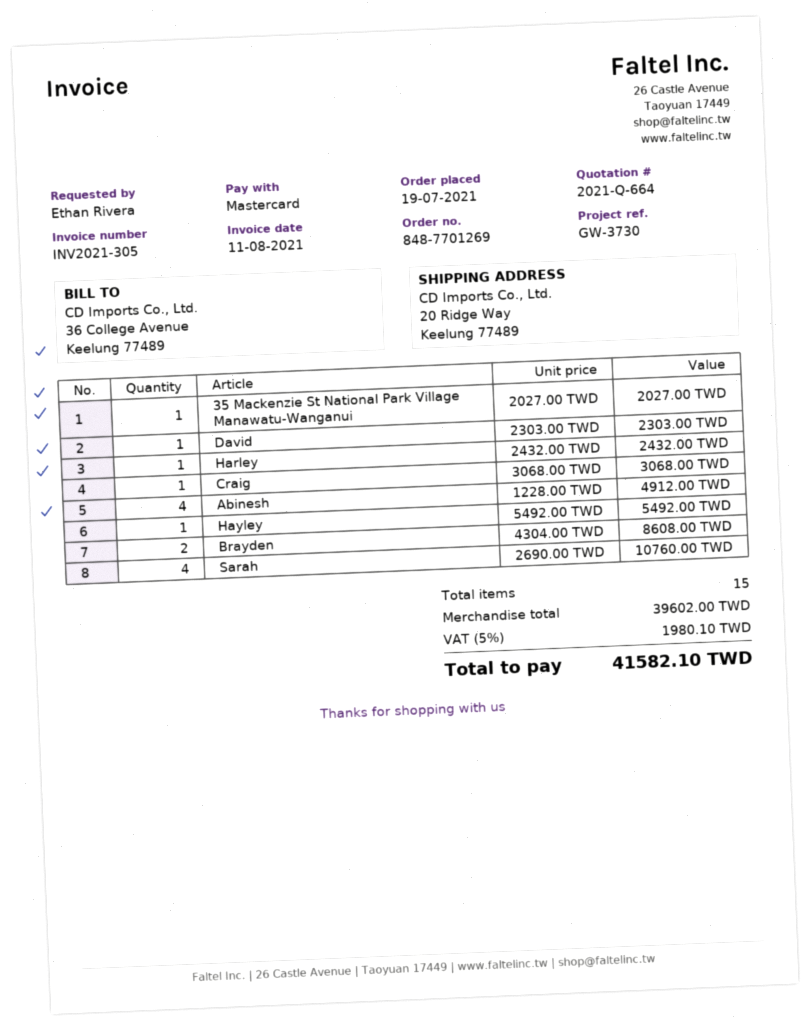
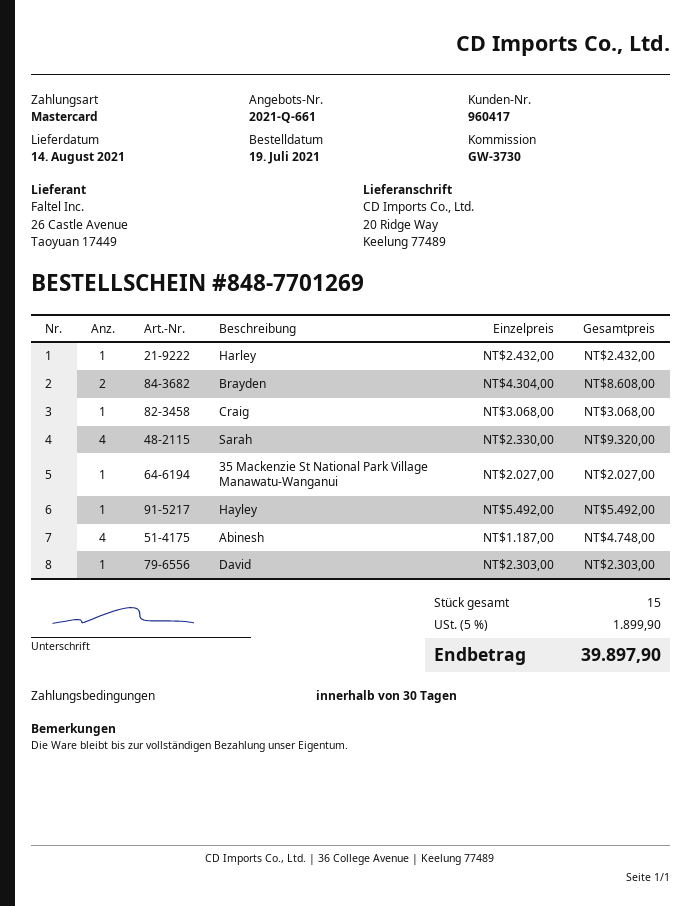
quote number: 2021-Q-664 -> 2021-Q-661
Abinesh: 4 x 1228.00 = 4912.00 -> 4 x 1187.00 = 4748.00
Sarah: 4 x 2690.00 = 10760.00 -> 4 x 2330.00 = 9320.00
tax: 5% = 1980.10 -> 5% = 1899.90
total: 41582.10 -> 39897.90

